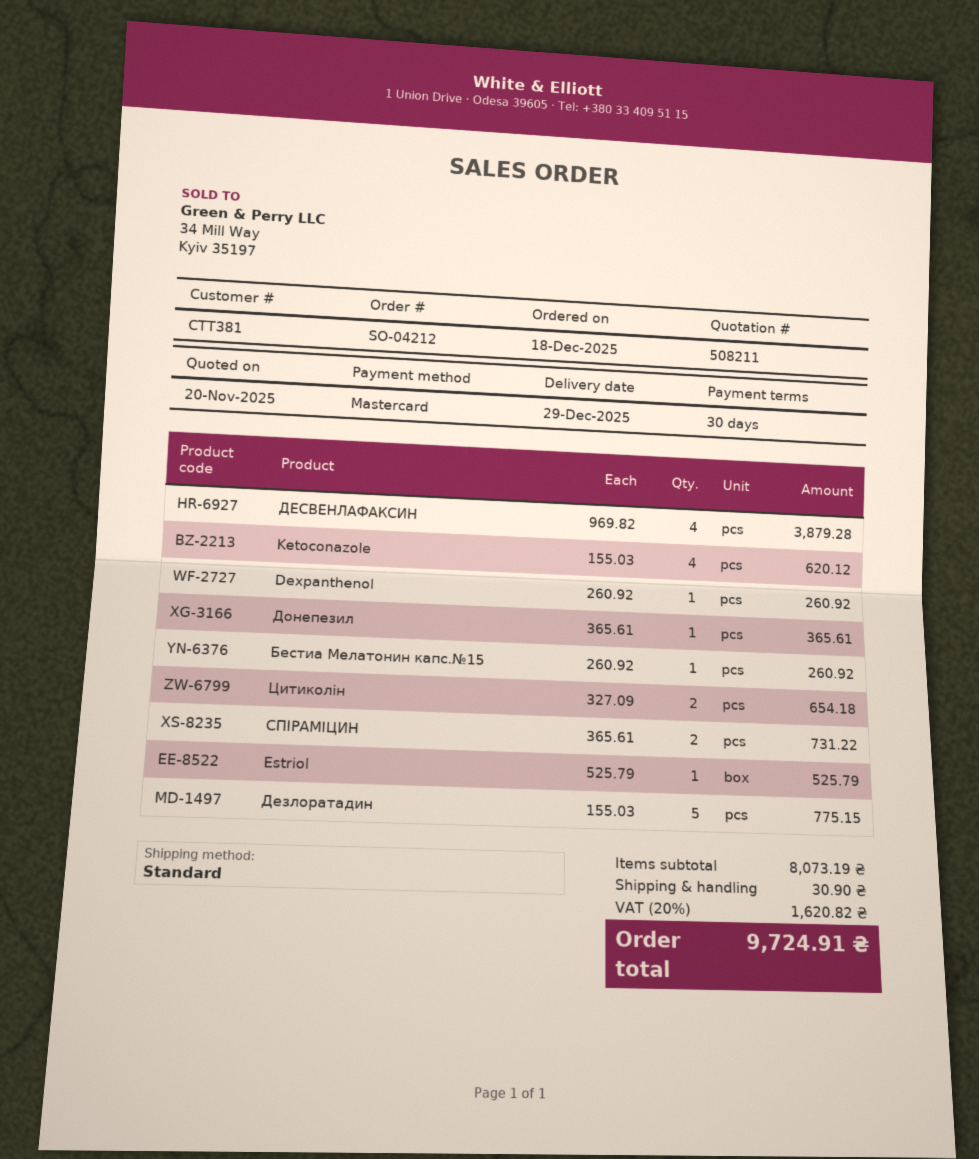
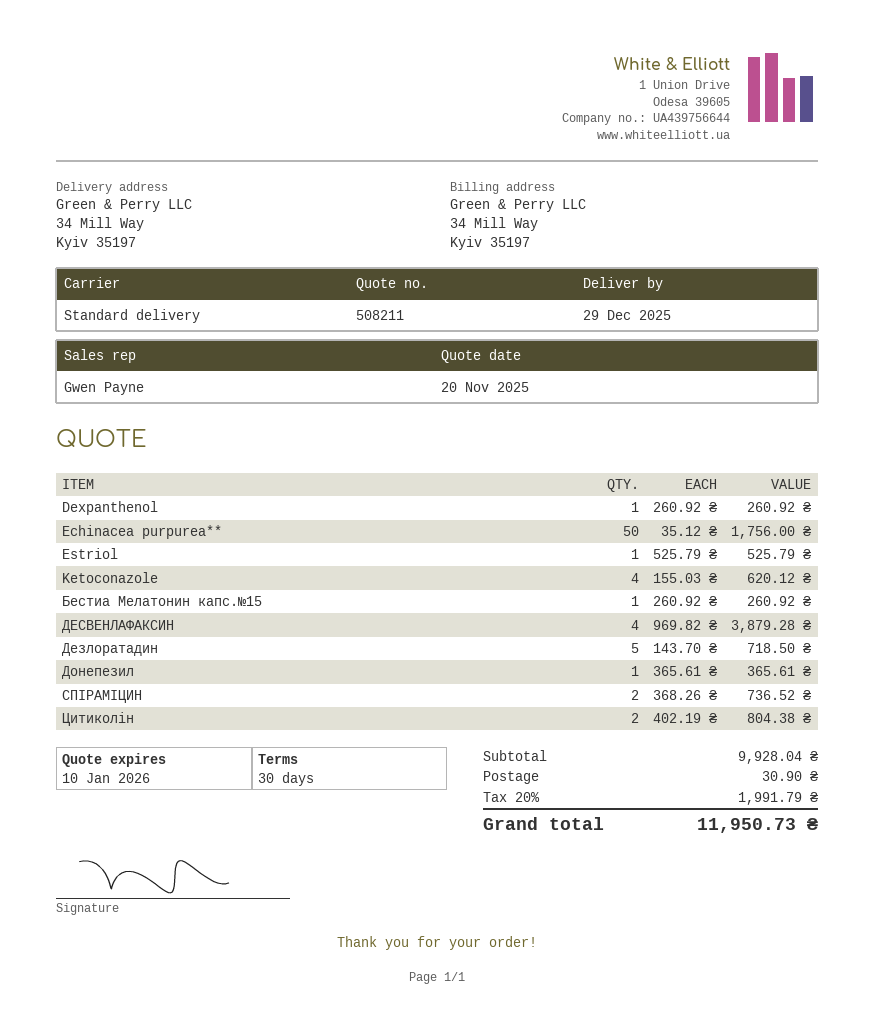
Цитиколін: 2 x 327.09 = 654.18 -> 2 x 402.19 = 804.38
СПІРАМІЦИН: 2 x 365.61 = 731.22 -> 2 x 368.26 = 736.52
Дезлоратадин: 5 x 155.03 = 775.15 -> 5 x 143.70 = 718.50
Echinacea purpurea**: none -> 50 x 35.12 = 1756.00
subtotal: 8073.19 -> 9928.04
tax: 20% = 1620.82 -> 20% = 1991.79
total: 9724.91 -> 11950.73

